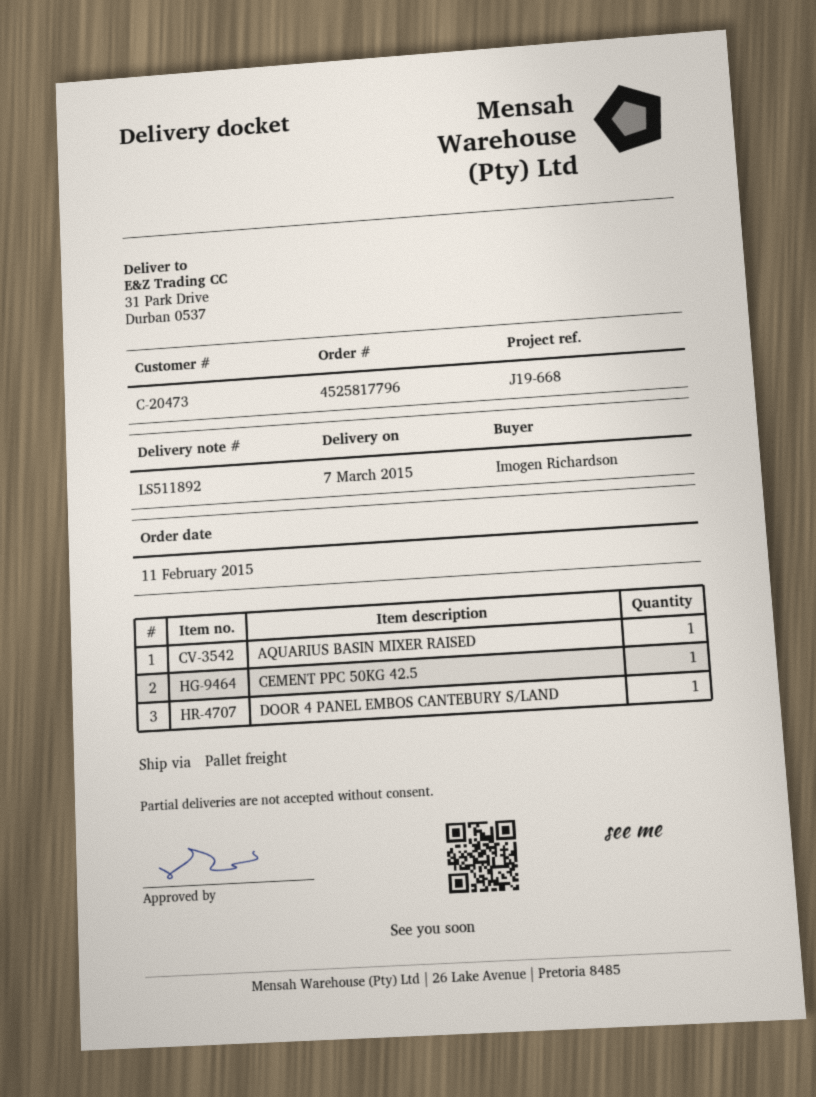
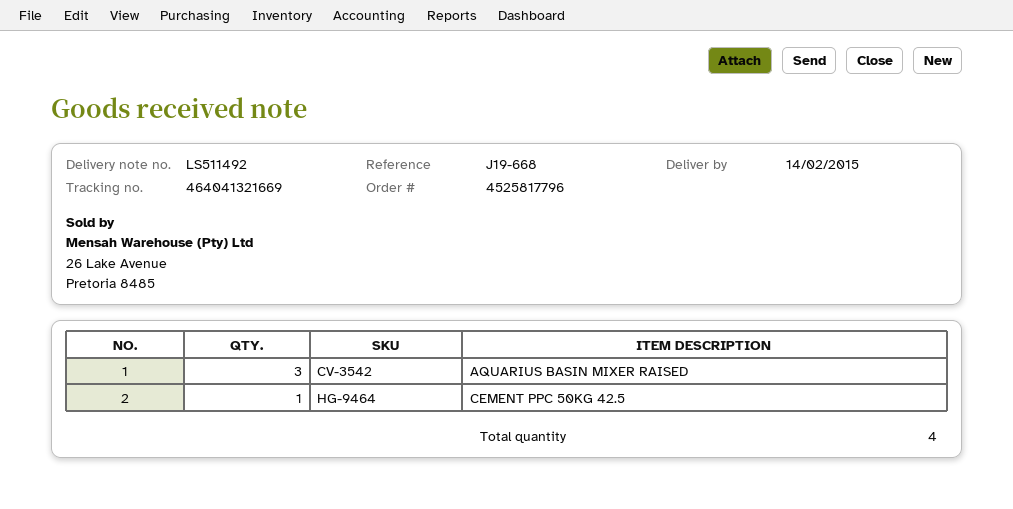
delivery note number: LS511892 -> LS511492
delivery date: 2015-03-07 -> 2015-02-14
AQUARIUS BASIN MIXER RAISED: 1 -> 3
DOOR 4 PANEL EMBOS CANTEBURY S/LAND: 1 -> none

